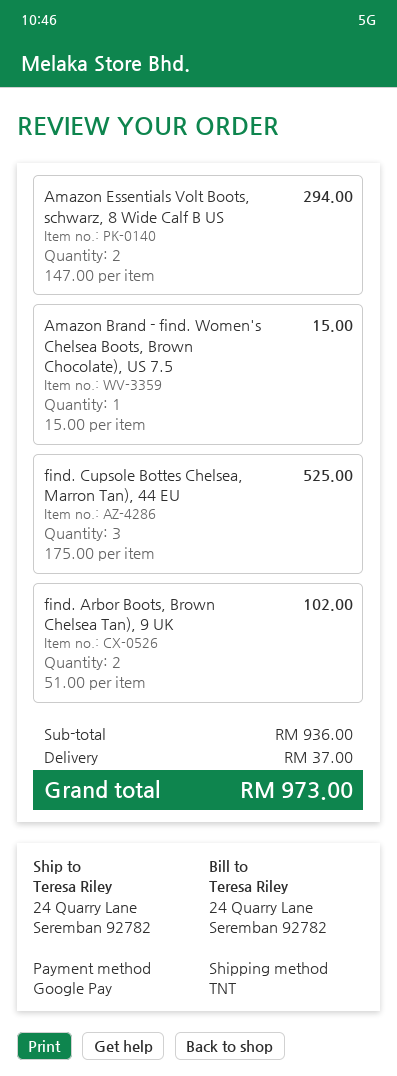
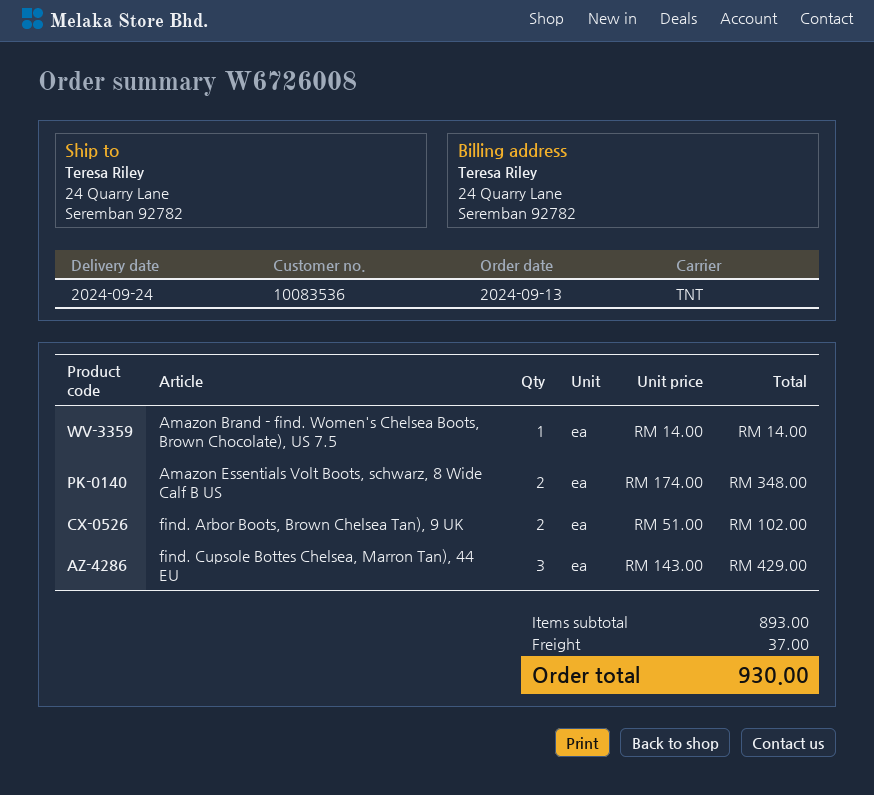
Amazon Essentials Volt Boots, schwarz, 8 Wide Calf B US: 2 x 147.00 = 294.00 -> 2 x 174.00 = 348.00
Amazon Brand - find. Women's Chelsea Boots, Brown Chocolate), US 7.5: 1 x 15.00 = 15.00 -> 1 x 14.00 = 14.00
find. Cupsole Bottes Chelsea, Marron Tan), 44 EU: 3 x 175.00 = 525.00 -> 3 x 143.00 = 429.00
subtotal: 936.00 -> 893.00
total: 973.00 -> 930.00

